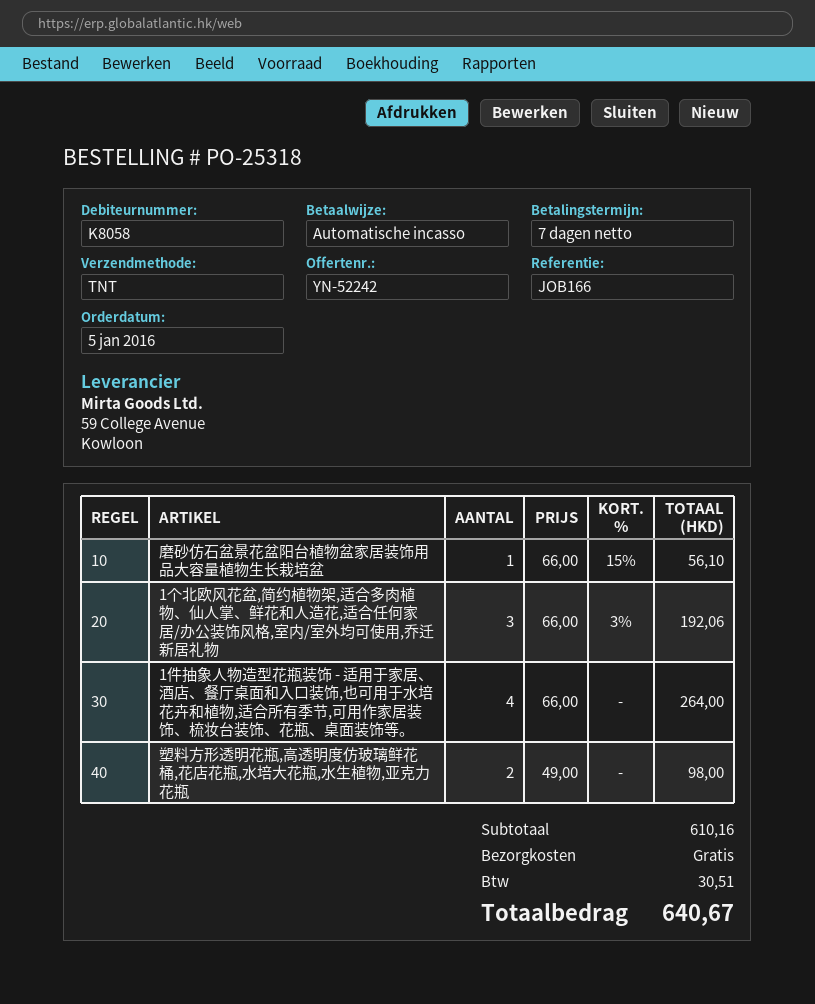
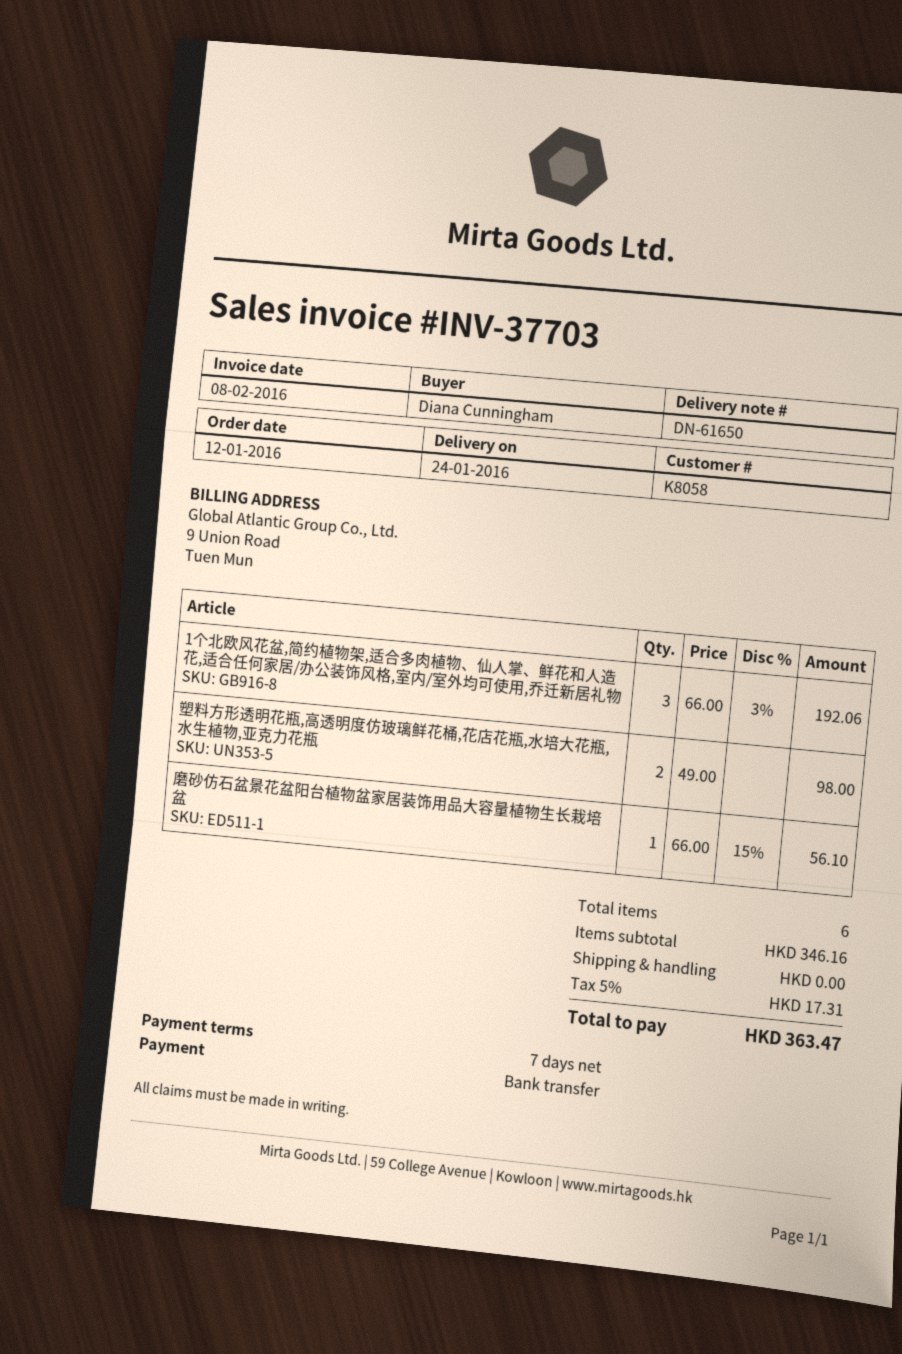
order date: 2016-01-05 -> 2016-01-12
payment method: direct debit -> bank transfer
1件抽象人物造型花瓶装饰 - 适用于家居、酒店、餐厅桌面和入口装饰,也可用于水培花卉和植物,适合所有季节,可用作家居装饰、梳妆台装饰、花瓶、桌面装饰等。: 4 x 66.00 = 264.00 -> none
subtotal: 610.16 -> 346.16
tax: 30.51 -> 17.31
total: 640.67 -> 363.47

